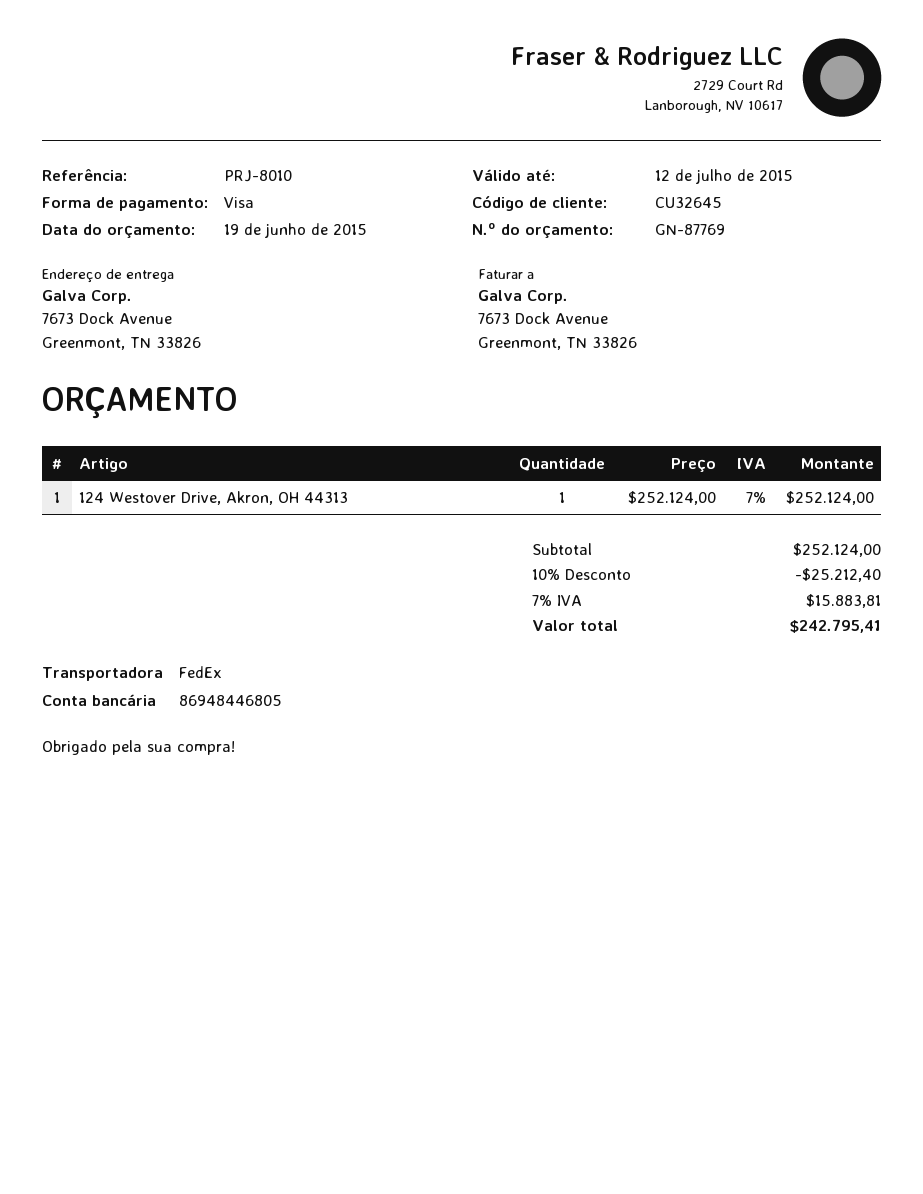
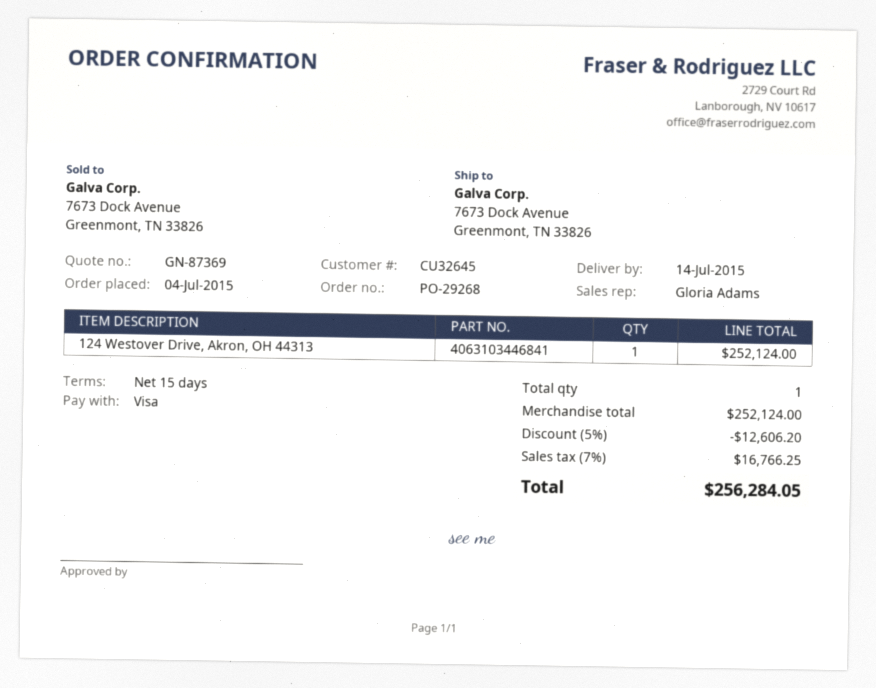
quote number: GN-87769 -> GN-87369
discount: 10% = 25212.40 -> 5% = 12606.20
tax: 7% = 15883.81 -> 7% = 16766.25
total: 242795.41 -> 256284.05

